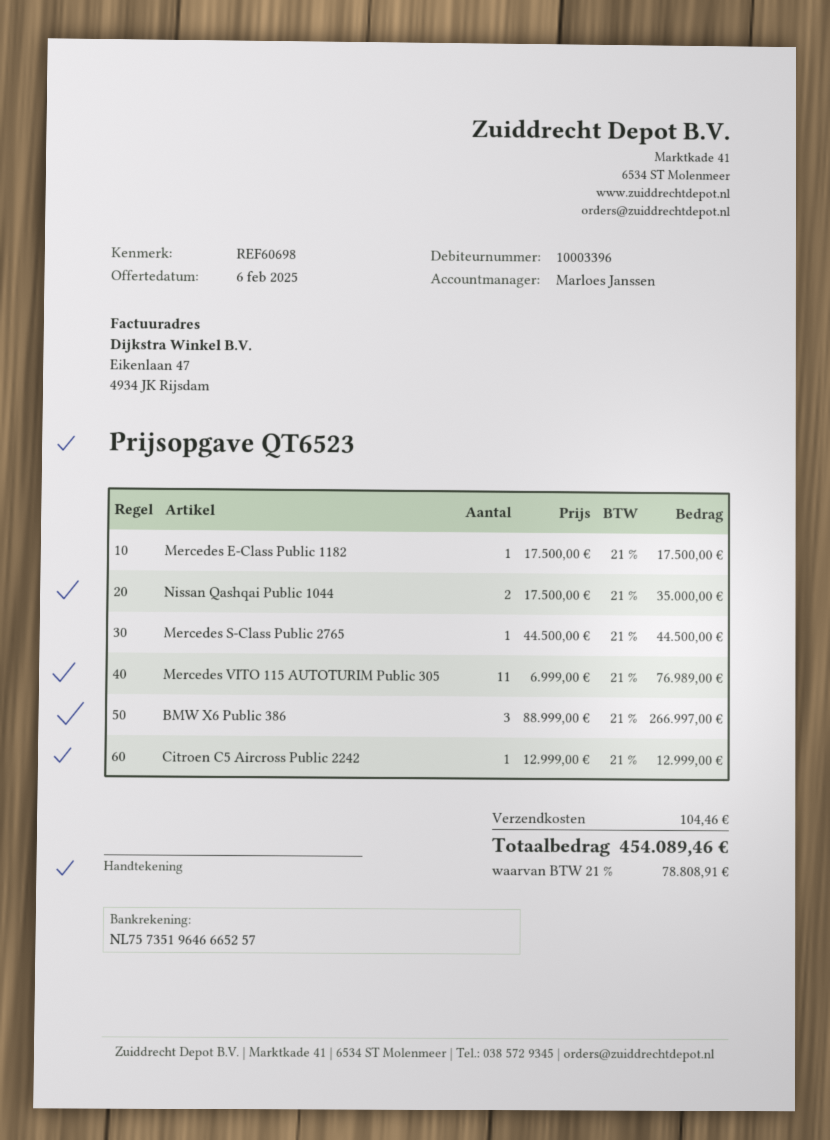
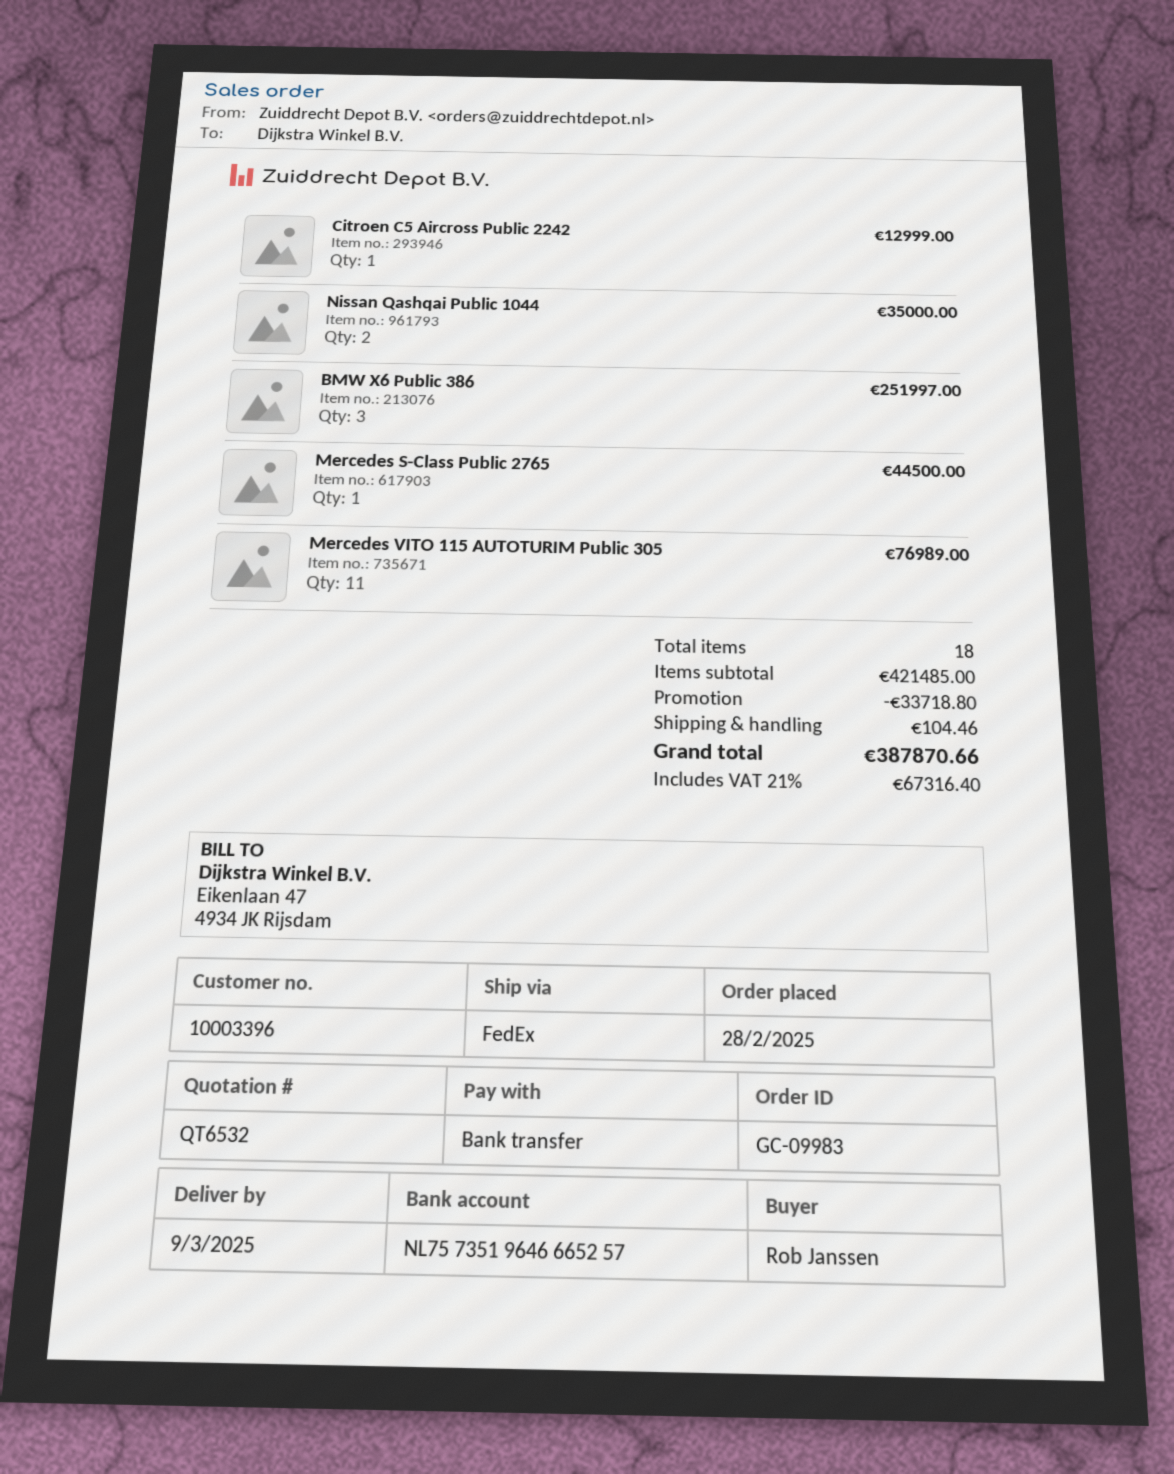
quote number: QT6523 -> QT6532
Mercedes E-Class Public 1182: 1 for 17500.00 -> none
BMW X6 Public 386: 3 for 266997.00 -> 3 for 251997.00
discount: none -> 33718.80
tax: 21% = 78808.91 -> 21% = 67316.40
total: 454089.46 -> 387870.66

